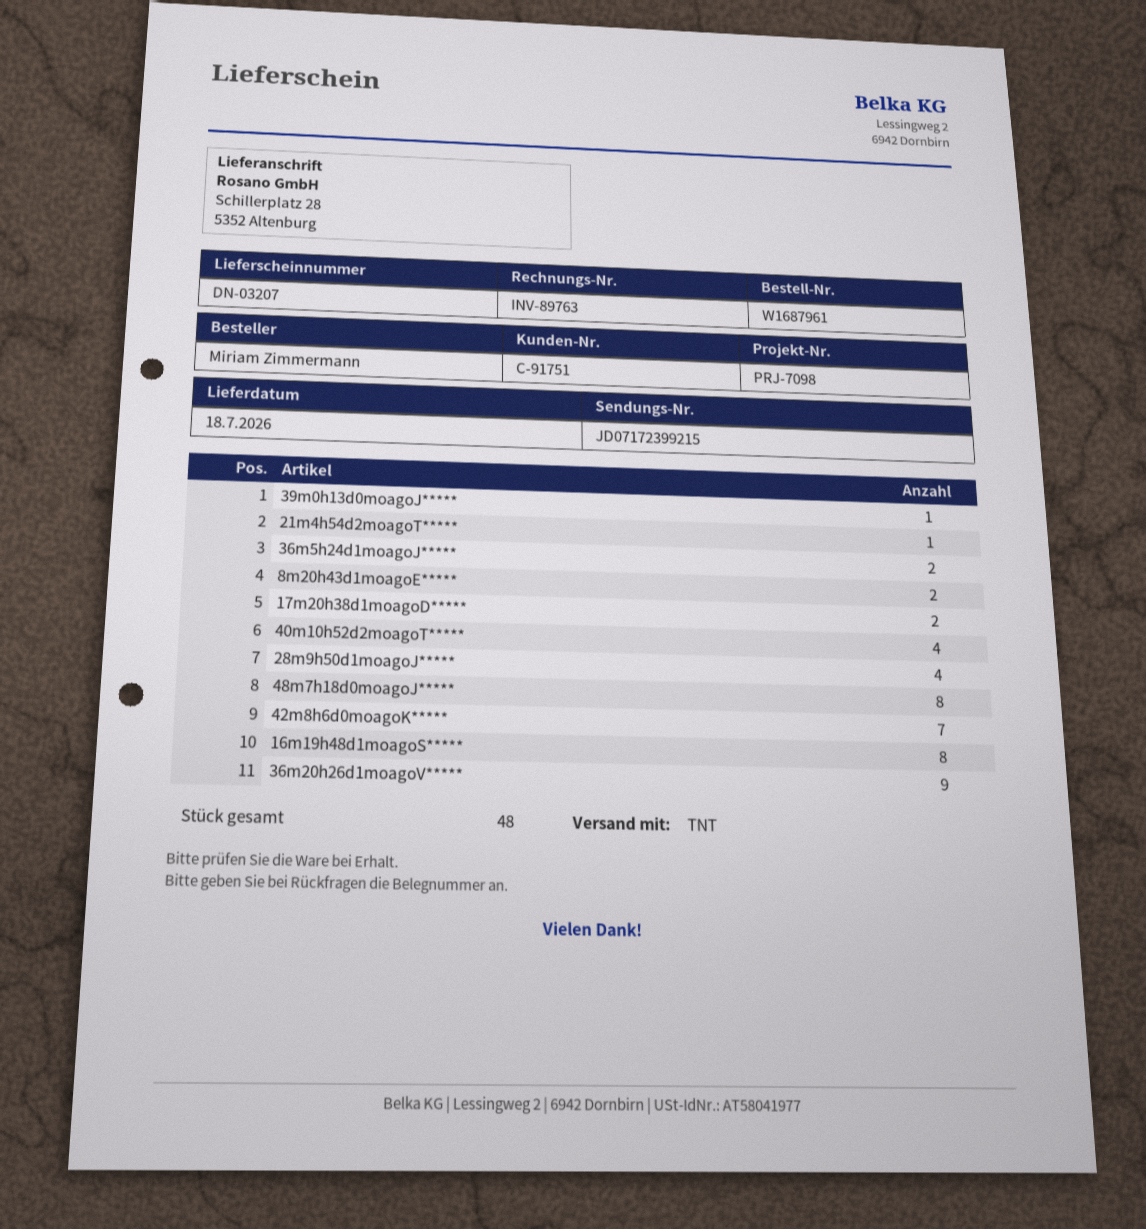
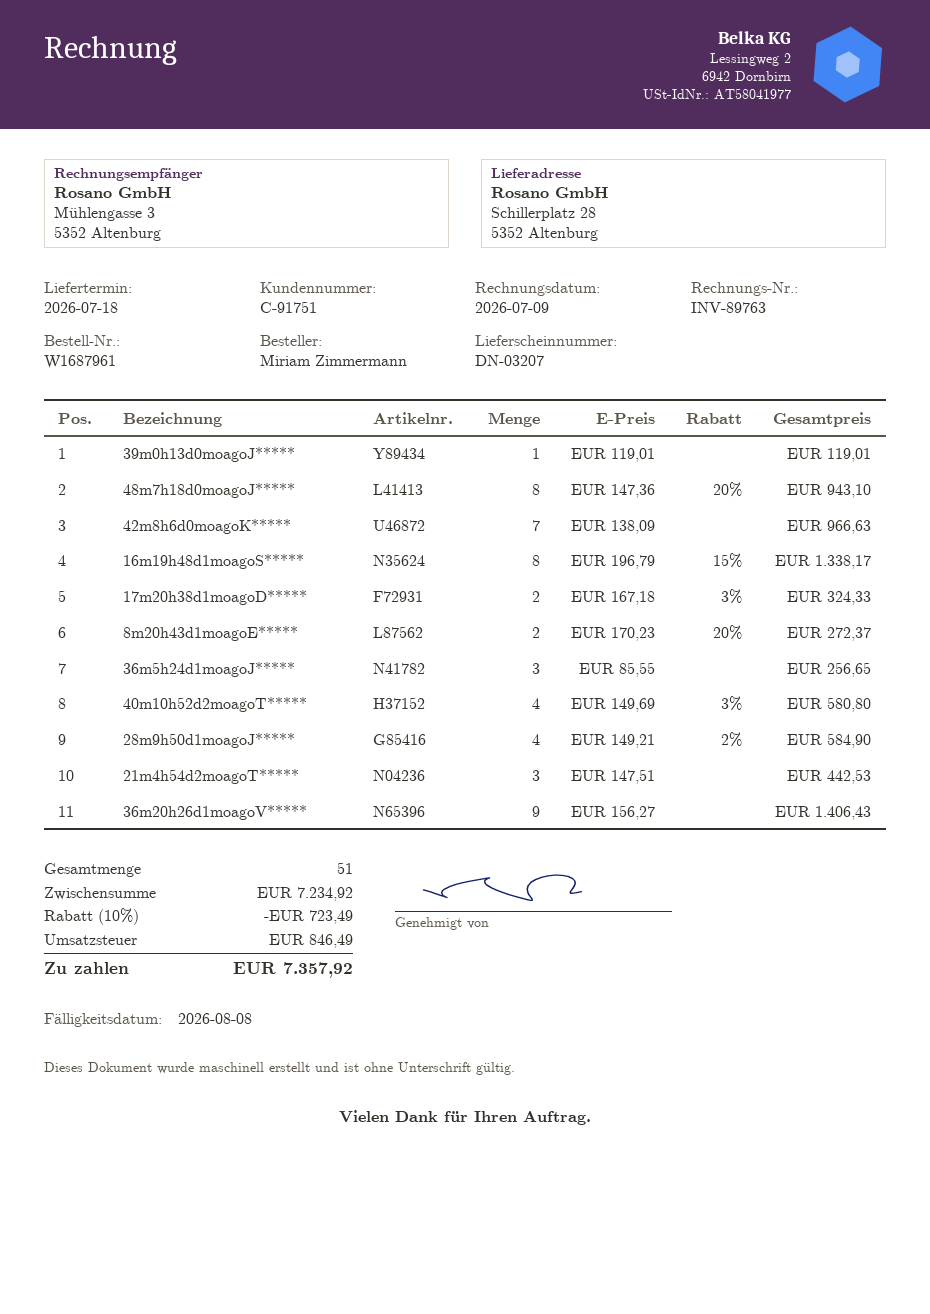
21m4h54d2moagoT*****: 1 -> 3
36m5h24d1moagoJ*****: 2 -> 3
total quantity: 48 -> 51

